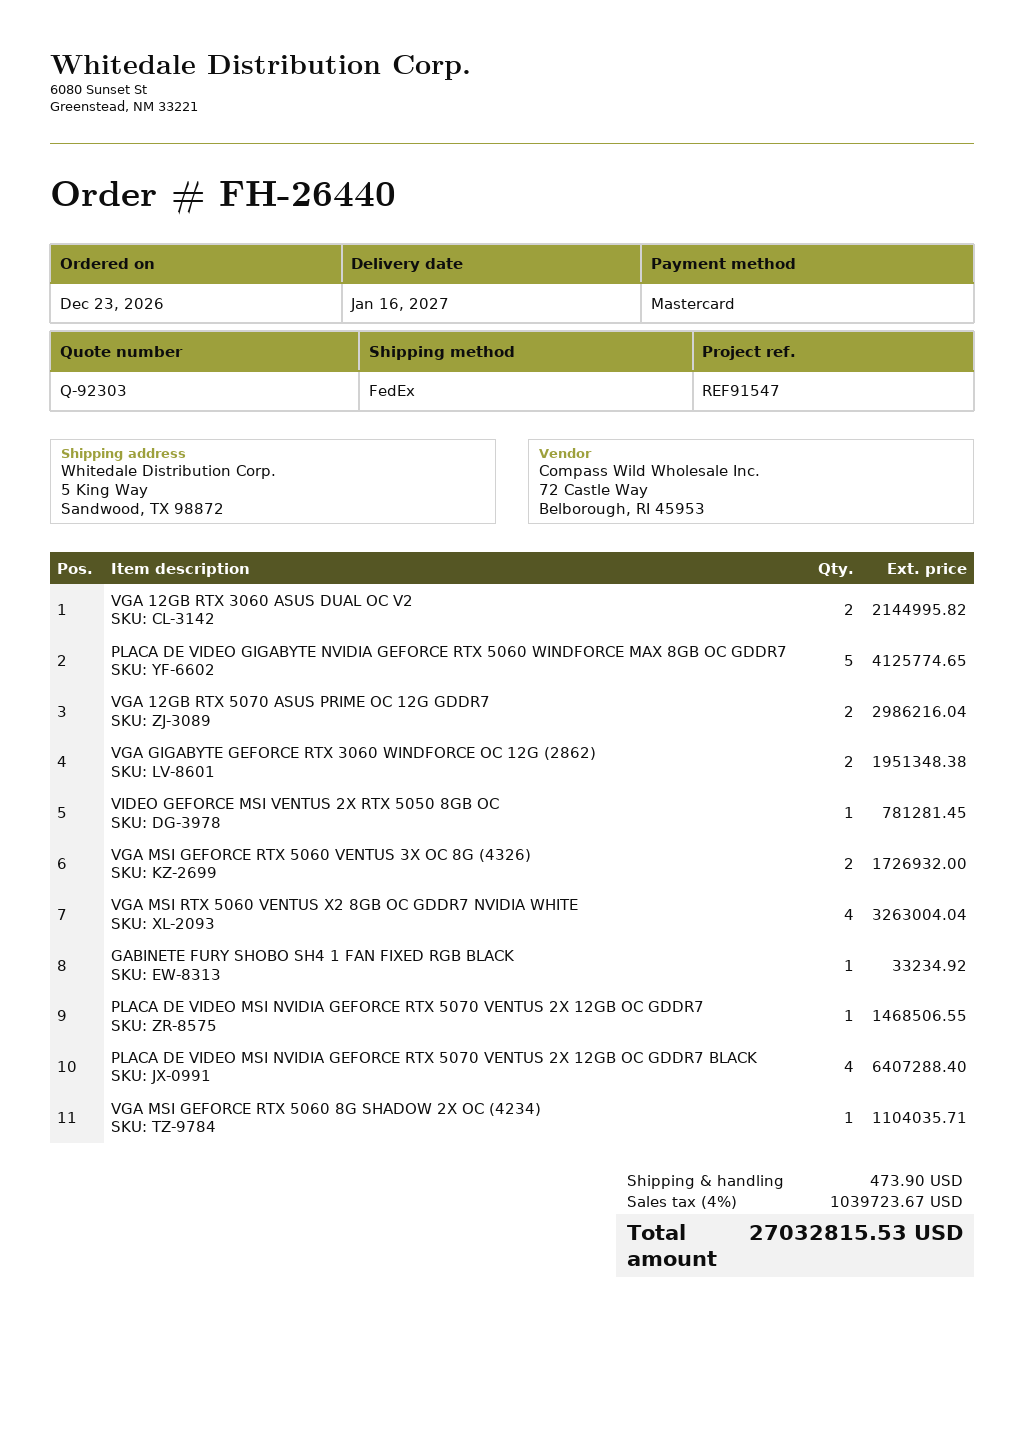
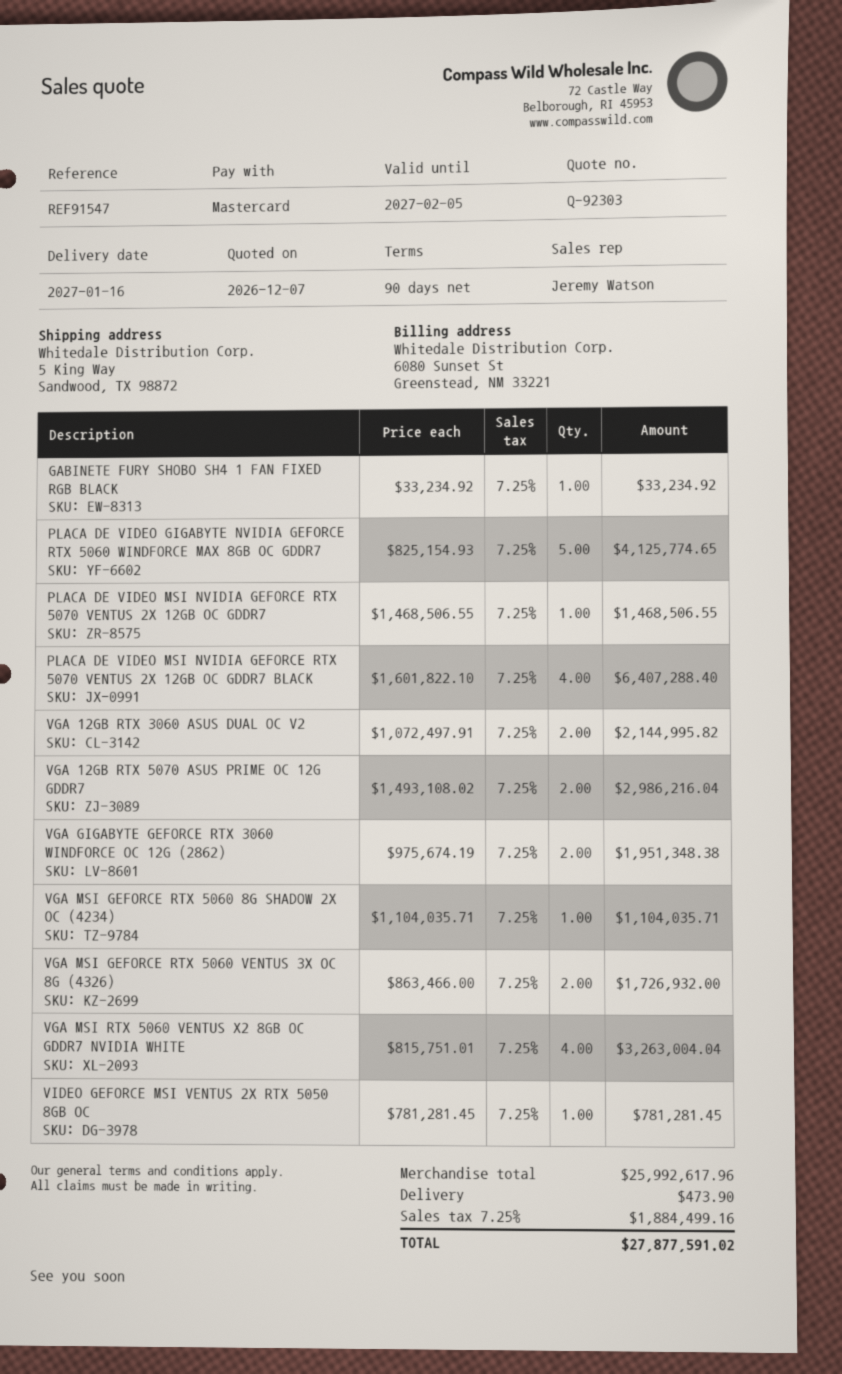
tax: 4% = 1039723.67 -> 7.25% = 1884499.16
total: 27032815.53 -> 27877591.02

